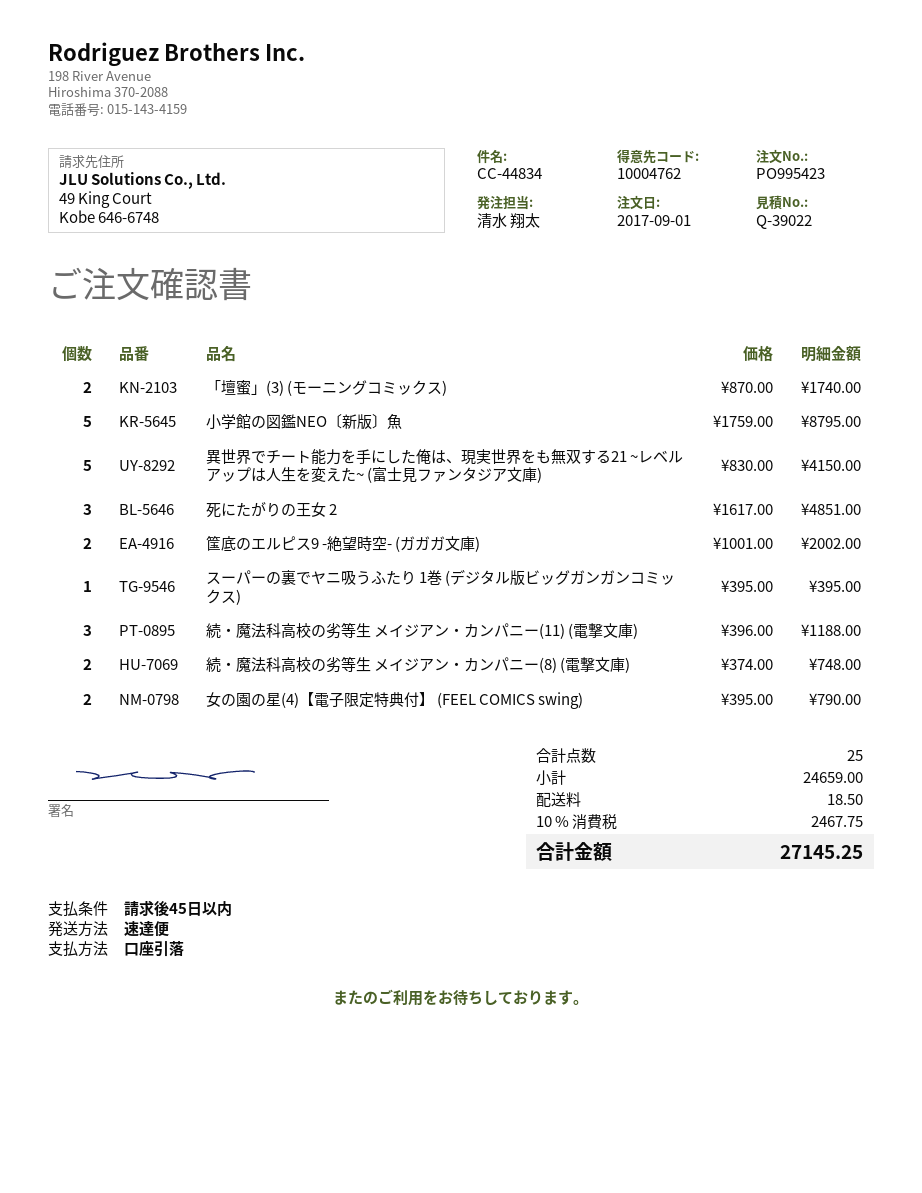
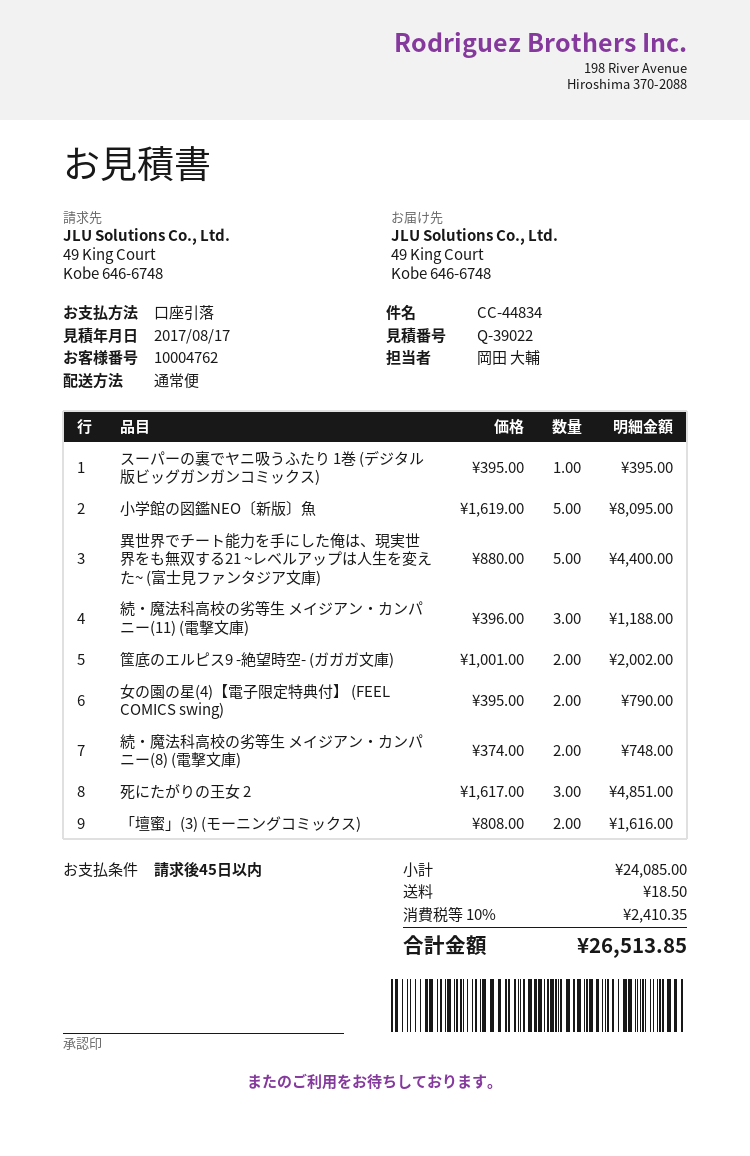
shipping method: express -> standard
「壇蜜」(3) (モーニングコミックス): 2 x 870.00 = 1740.00 -> 2 x 808.00 = 1616.00
小学館の図鑑NEO〔新版〕魚: 5 x 1759.00 = 8795.00 -> 5 x 1619.00 = 8095.00
異世界でチート能力を手にした俺は、現実世界をも無双する21 ~レベルアップは人生を変えた~ (富士見ファンタジア文庫): 5 x 830.00 = 4150.00 -> 5 x 880.00 = 4400.00
subtotal: 24659.00 -> 24085.00
tax: 10% = 2467.75 -> 10% = 2410.35
total: 27145.25 -> 26513.85

